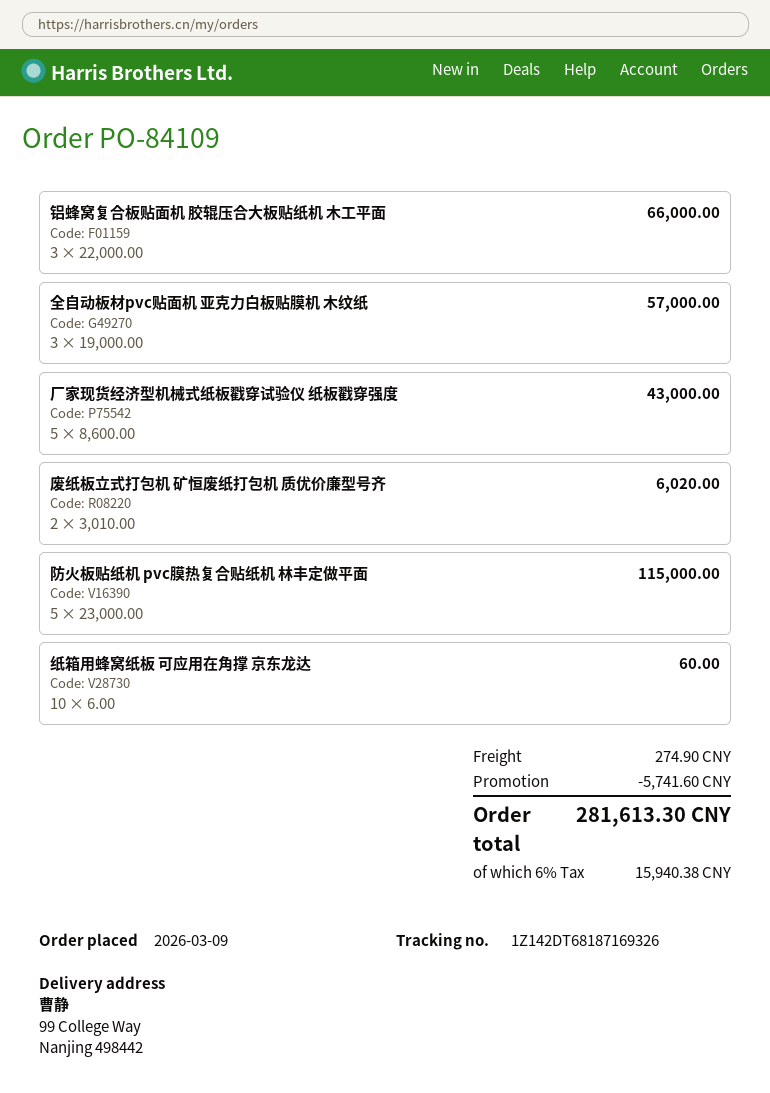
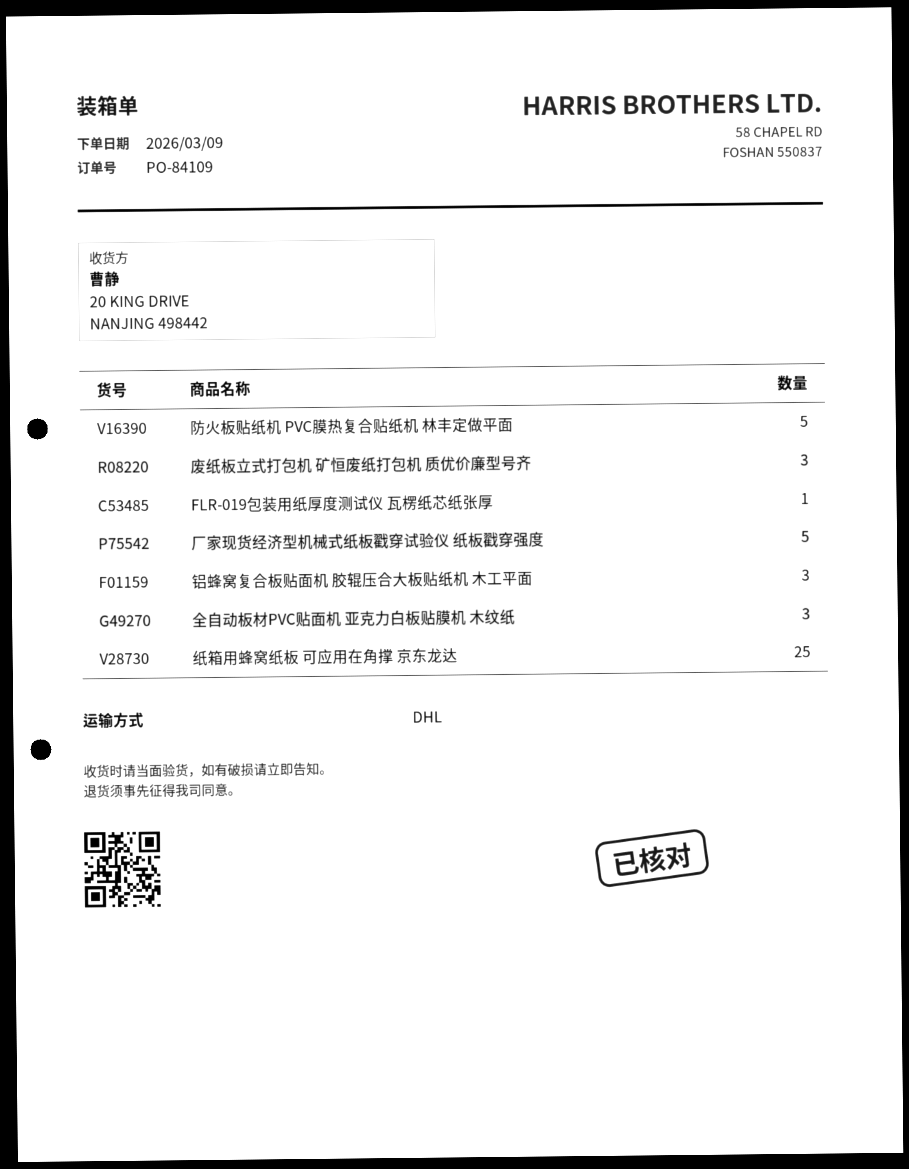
ship to: 99 College Way, Nanjing 498442 -> 20 KING DRIVE, NANJING 498442
废纸板立式打包机 矿恒废纸打包机 质优价廉型号齐: 2 -> 3
纸箱用蜂窝纸板 可应用在角撑 京东龙达: 10 -> 25
FLR-019包装用纸厚度测试仪 瓦楞纸芯纸张厚: none -> 1

